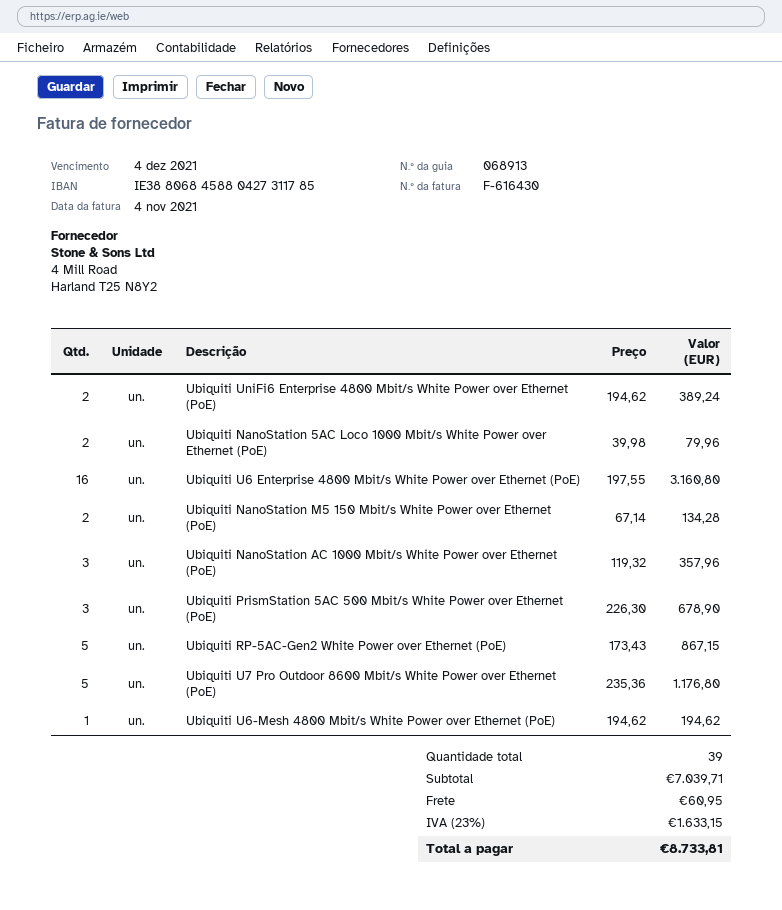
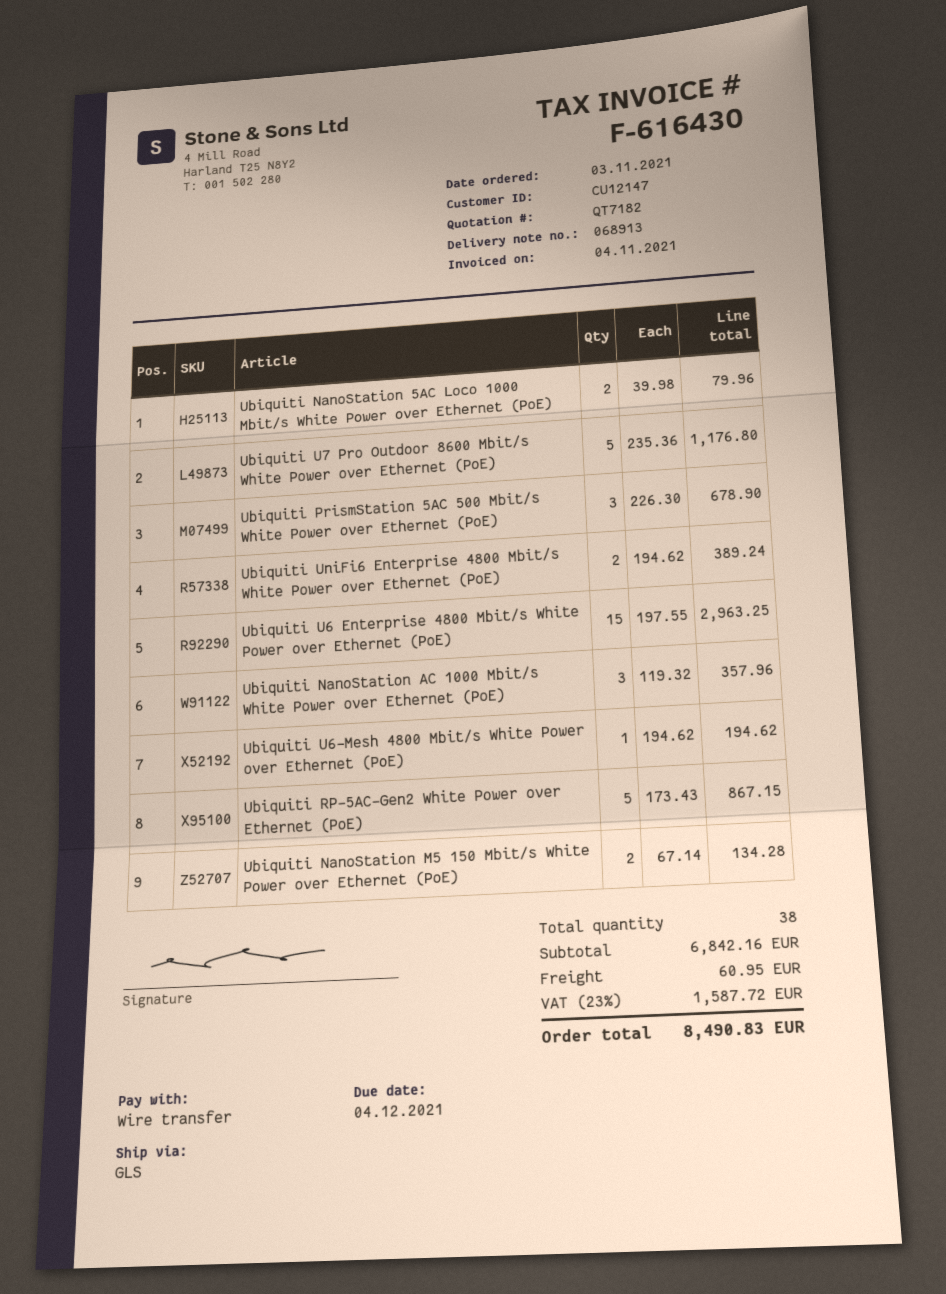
Ubiquiti U6 Enterprise 4800 Mbit/s White Power over Ethernet (PoE): 16 x 197.55 = 3160.80 -> 15 x 197.55 = 2963.25
total quantity: 39 -> 38
subtotal: 7039.71 -> 6842.16
tax: 23% = 1633.15 -> 23% = 1587.72
total: 8733.81 -> 8490.83

